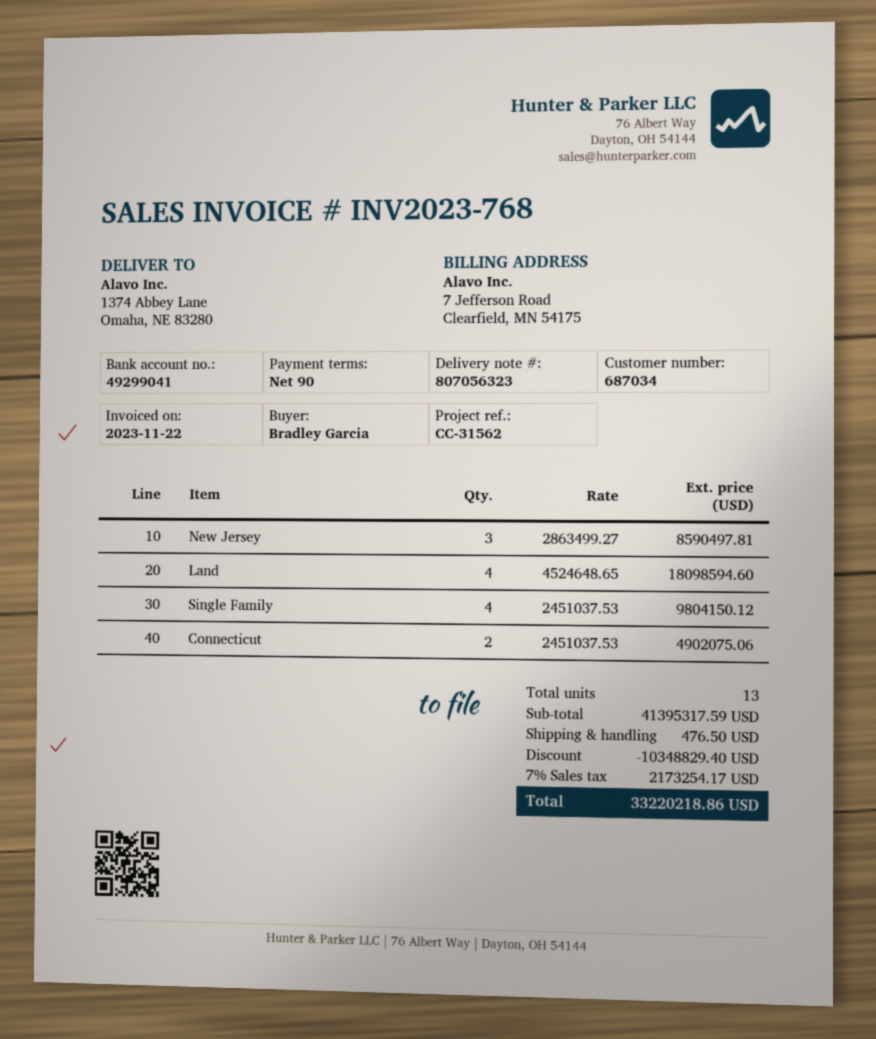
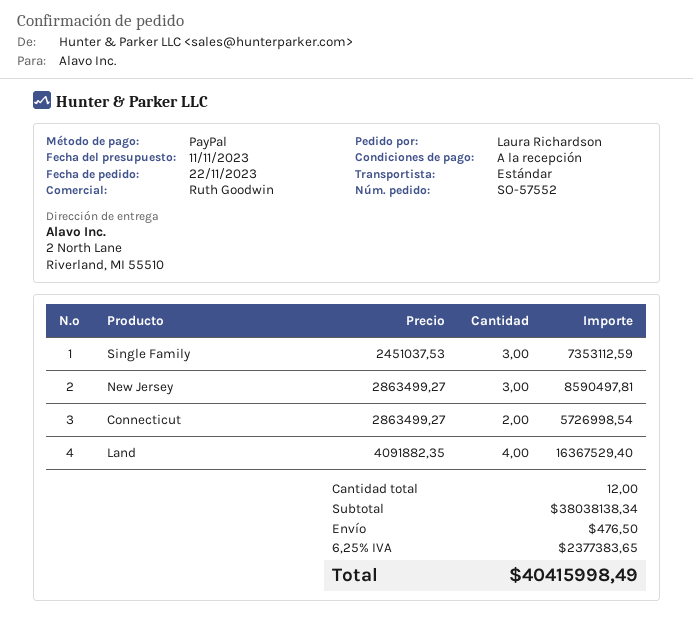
payment terms: 90 days -> on receipt
ordered by: Bradley Garcia -> Laura Richardson
ship to: 1374 Abbey Lane, Omaha, NE 83280 -> 2 North Lane, Riverland, MI 55510
Land: 4 x 4524648.65 = 18098594.60 -> 4 x 4091882.35 = 16367529.40
Single Family: 4 x 2451037.53 = 9804150.12 -> 3 x 2451037.53 = 7353112.59
Connecticut: 2 x 2451037.53 = 4902075.06 -> 2 x 2863499.27 = 5726998.54
total quantity: 13 -> 12
subtotal: 41395317.59 -> 38038138.34
discount: 10348829.40 -> none
tax: 7% = 2173254.17 -> 6.25% = 2377383.65
total: 33220218.86 -> 40415998.49

